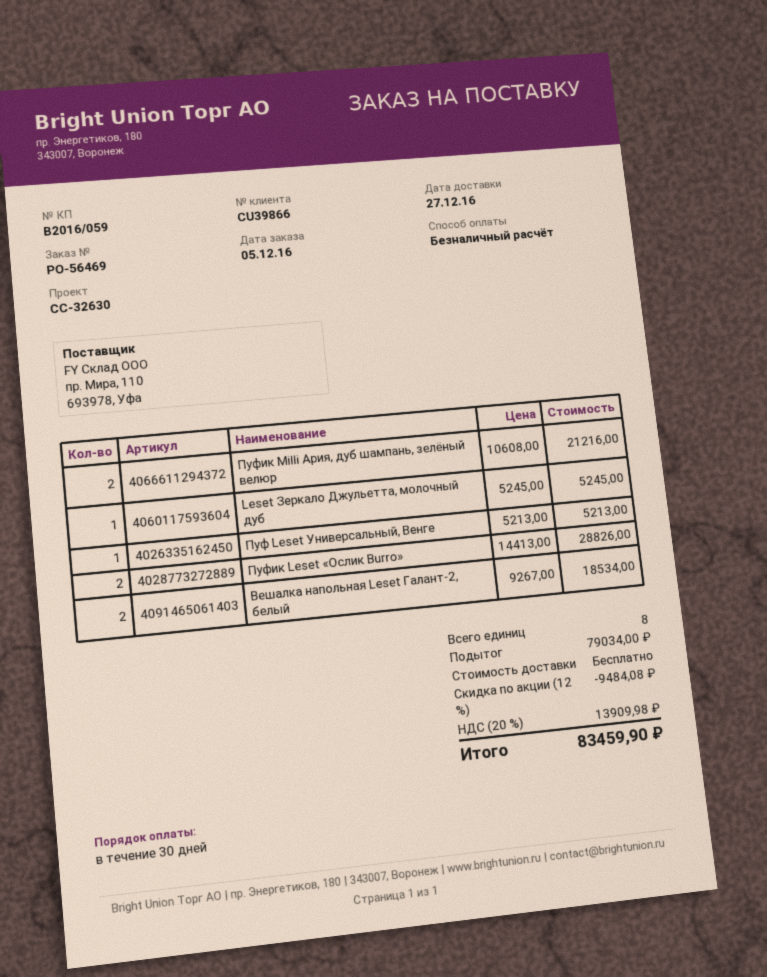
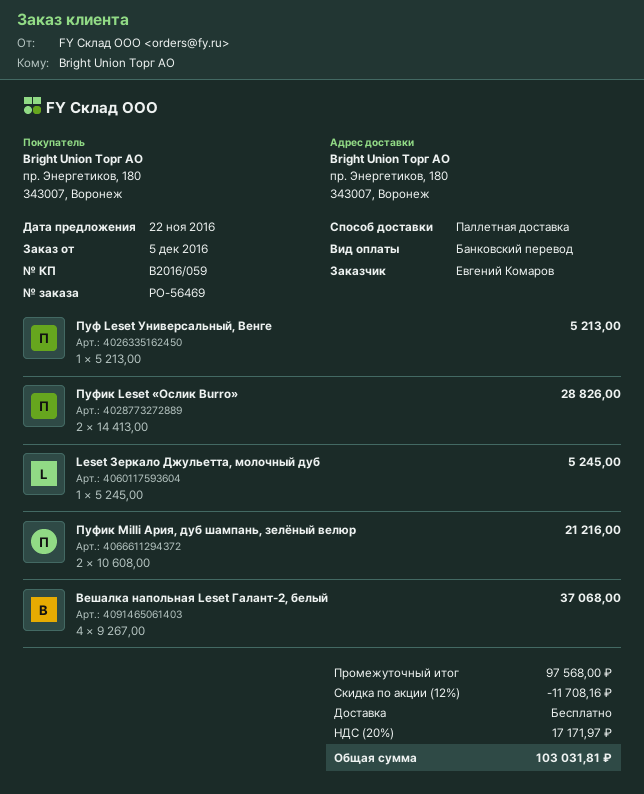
Вешалка напольная Leset Галант-2, белый: 2 x 9267.00 = 18534.00 -> 4 x 9267.00 = 37068.00
subtotal: 79034.00 -> 97568.00
discount: 12% = 9484.08 -> 12% = 11708.16
tax: 20% = 13909.98 -> 20% = 17171.97
total: 83459.90 -> 103031.81

